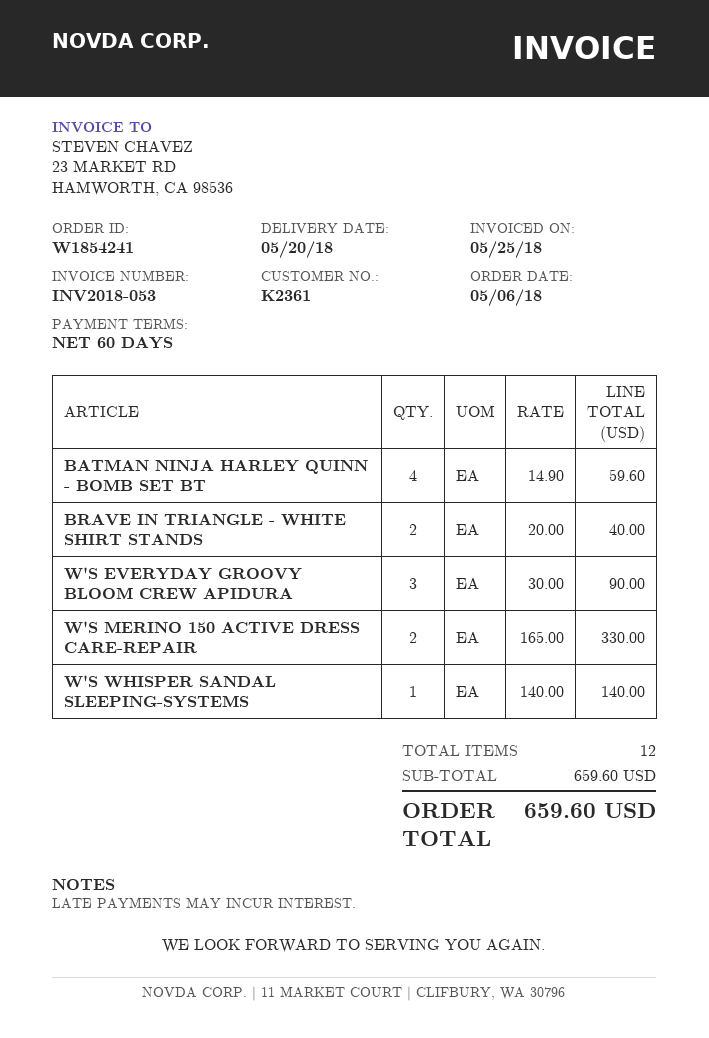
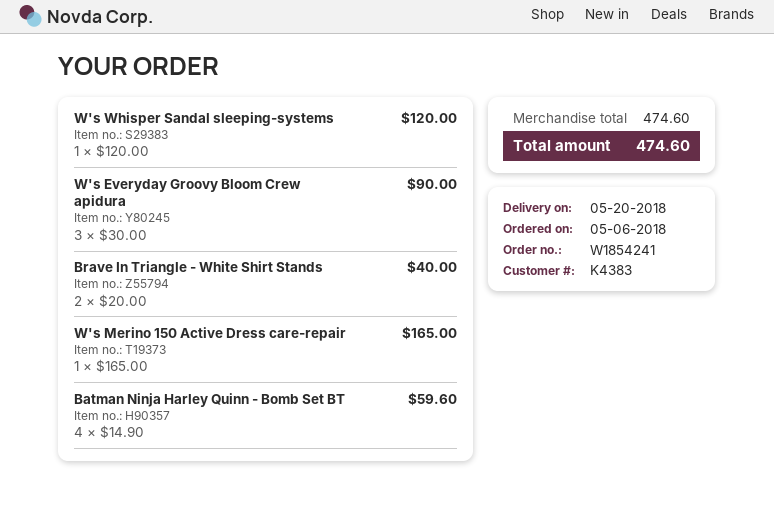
customer number: K2361 -> K4383
W'S MERINO 150 ACTIVE DRESS CARE-REPAIR: 2 x 165.00 = 330.00 -> 1 x 165.00 = 165.00
W'S WHISPER SANDAL SLEEPING-SYSTEMS: 1 x 140.00 = 140.00 -> 1 x 120.00 = 120.00
subtotal: 659.60 -> 474.60
total: 659.60 -> 474.60

